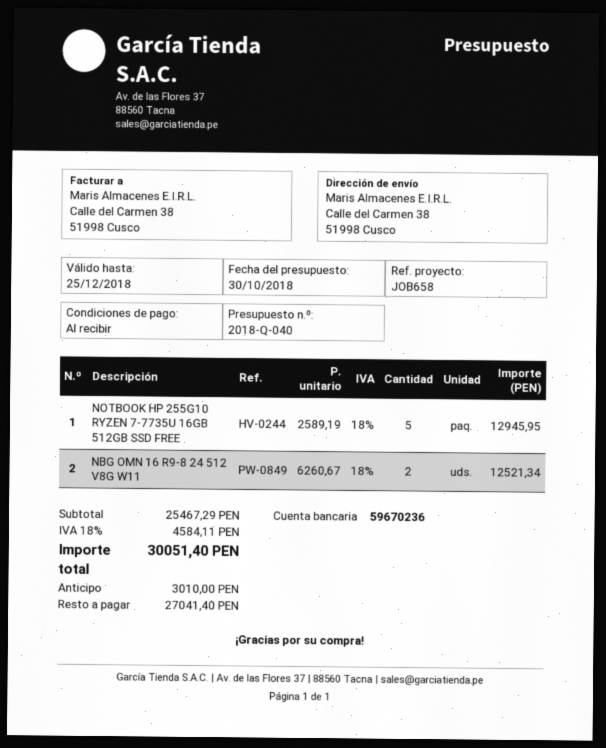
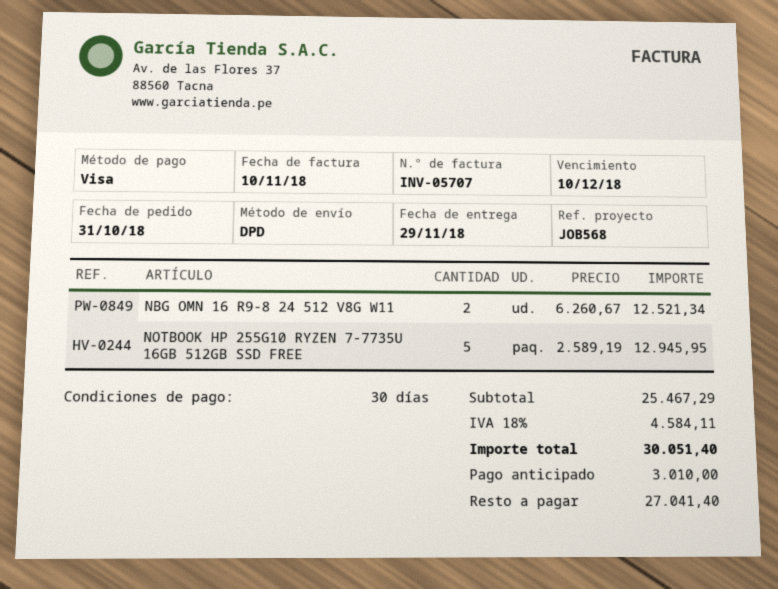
payment terms: on receipt -> 30 days
reference: JOB658 -> JOB568

